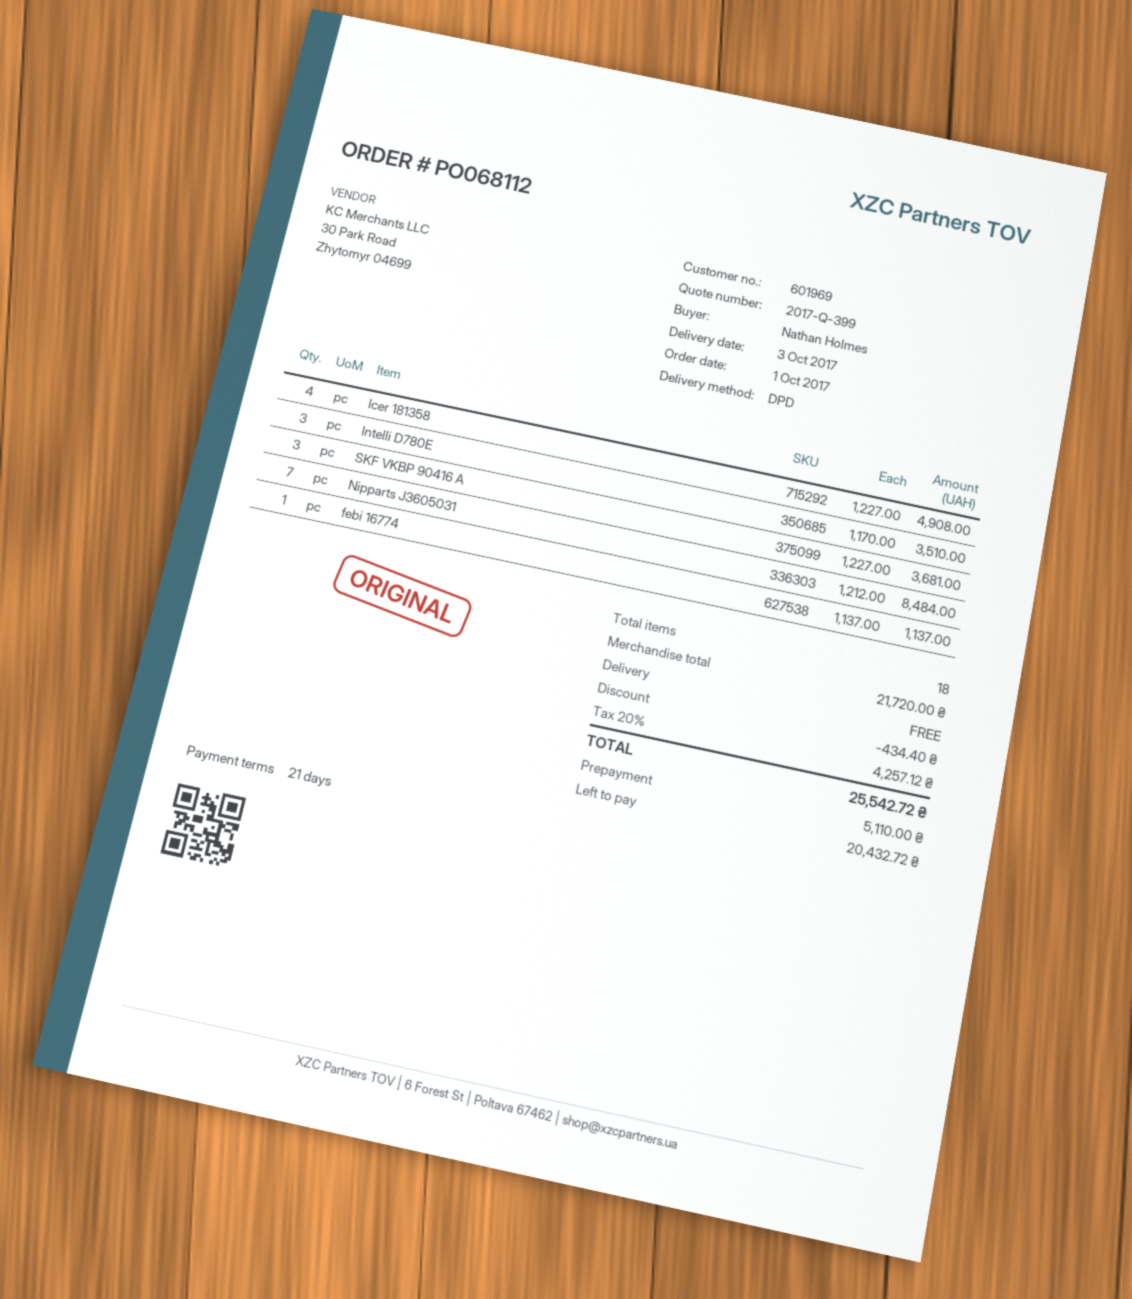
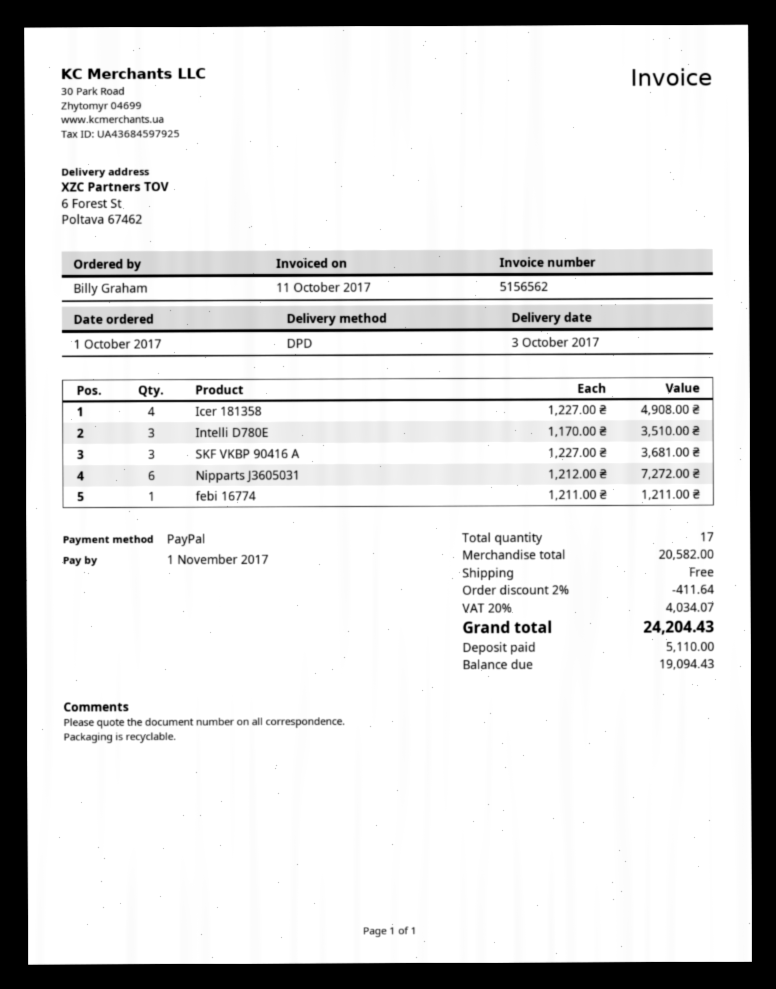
ordered by: Nathan Holmes -> Billy Graham
Nipparts J3605031: 7 x 1212.00 = 8484.00 -> 6 x 1212.00 = 7272.00
febi 16774: 1 x 1137.00 = 1137.00 -> 1 x 1211.00 = 1211.00
total quantity: 18 -> 17
subtotal: 21720.00 -> 20582.00
discount: 434.40 -> 411.64
tax: 20% = 4257.12 -> 20% = 4034.07
total: 25542.72 -> 24204.43
balance: 20432.72 -> 19094.43

